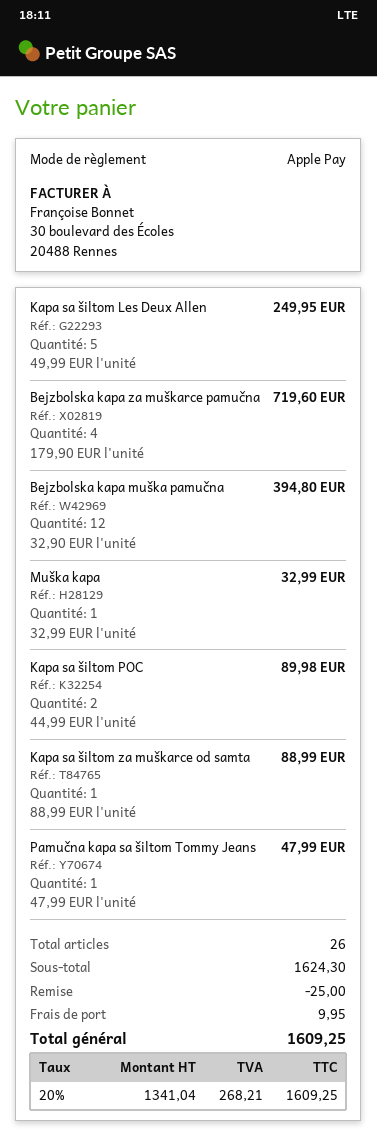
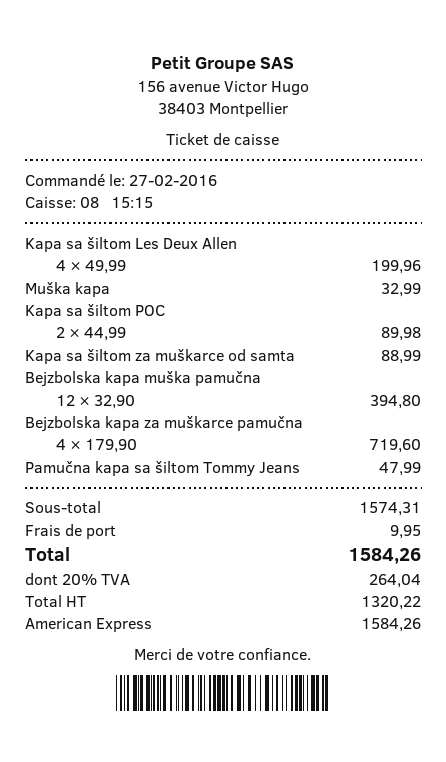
payment method: Apple Pay -> American Express
Kapa sa šiltom Les Deux Allen: 5 x 49.99 = 249.95 -> 4 x 49.99 = 199.96
subtotal: 1624.30 -> 1574.31
discount: 25.00 -> none
net: 1341.04 -> 1320.22
tax: 20% = 268.21 -> 20% = 264.04
total: 1609.25 -> 1584.26

